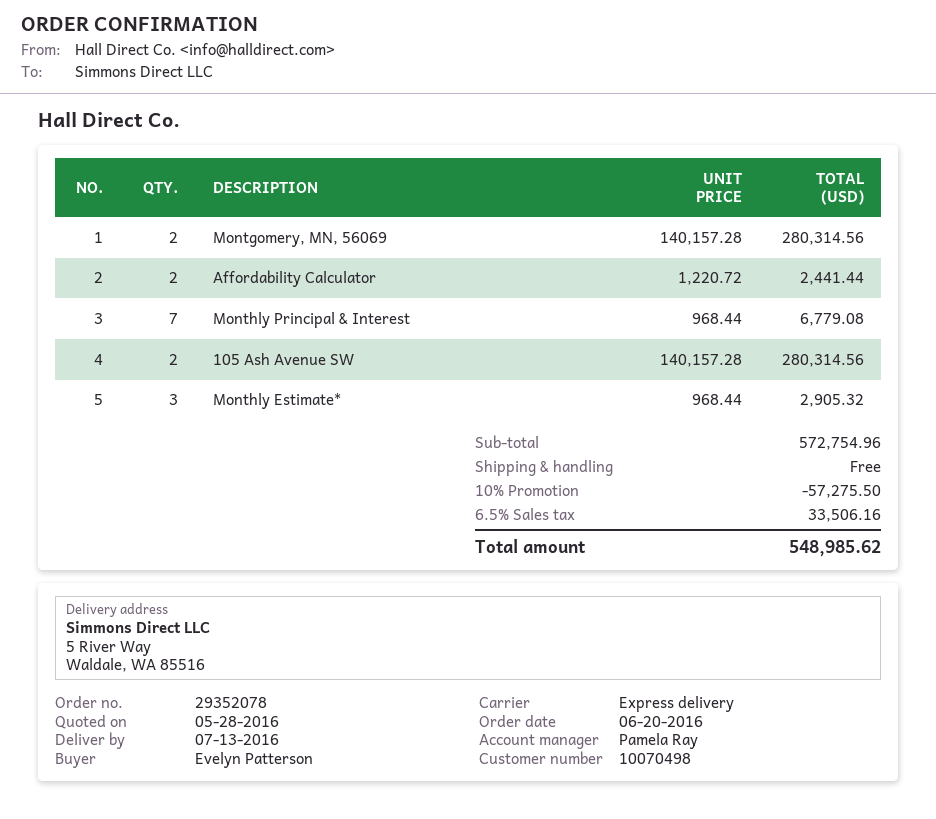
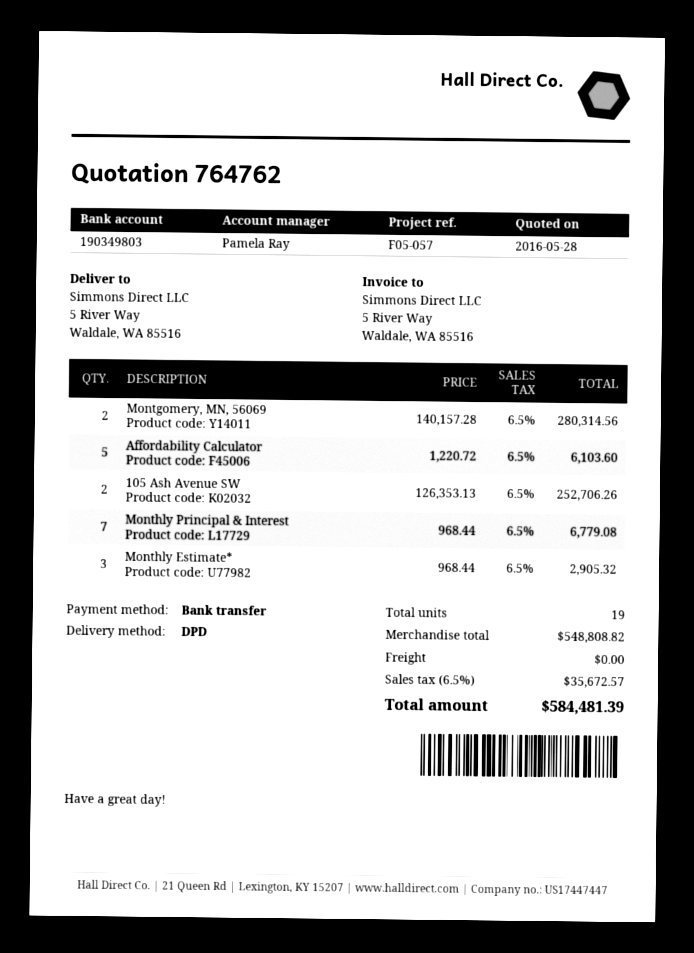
shipping method: express -> DPD
Affordability Calculator: 2 x 1220.72 = 2441.44 -> 5 x 1220.72 = 6103.60
105 Ash Avenue SW: 2 x 140157.28 = 280314.56 -> 2 x 126353.13 = 252706.26
subtotal: 572754.96 -> 548808.82
discount: 10% = 57275.50 -> none
tax: 6.5% = 33506.16 -> 6.5% = 35672.57
total: 548985.62 -> 584481.39

